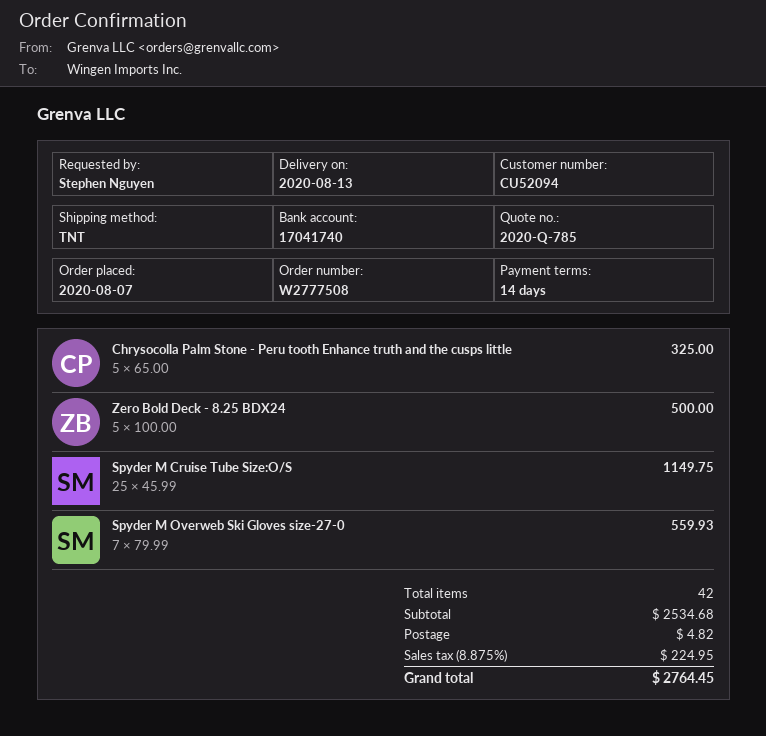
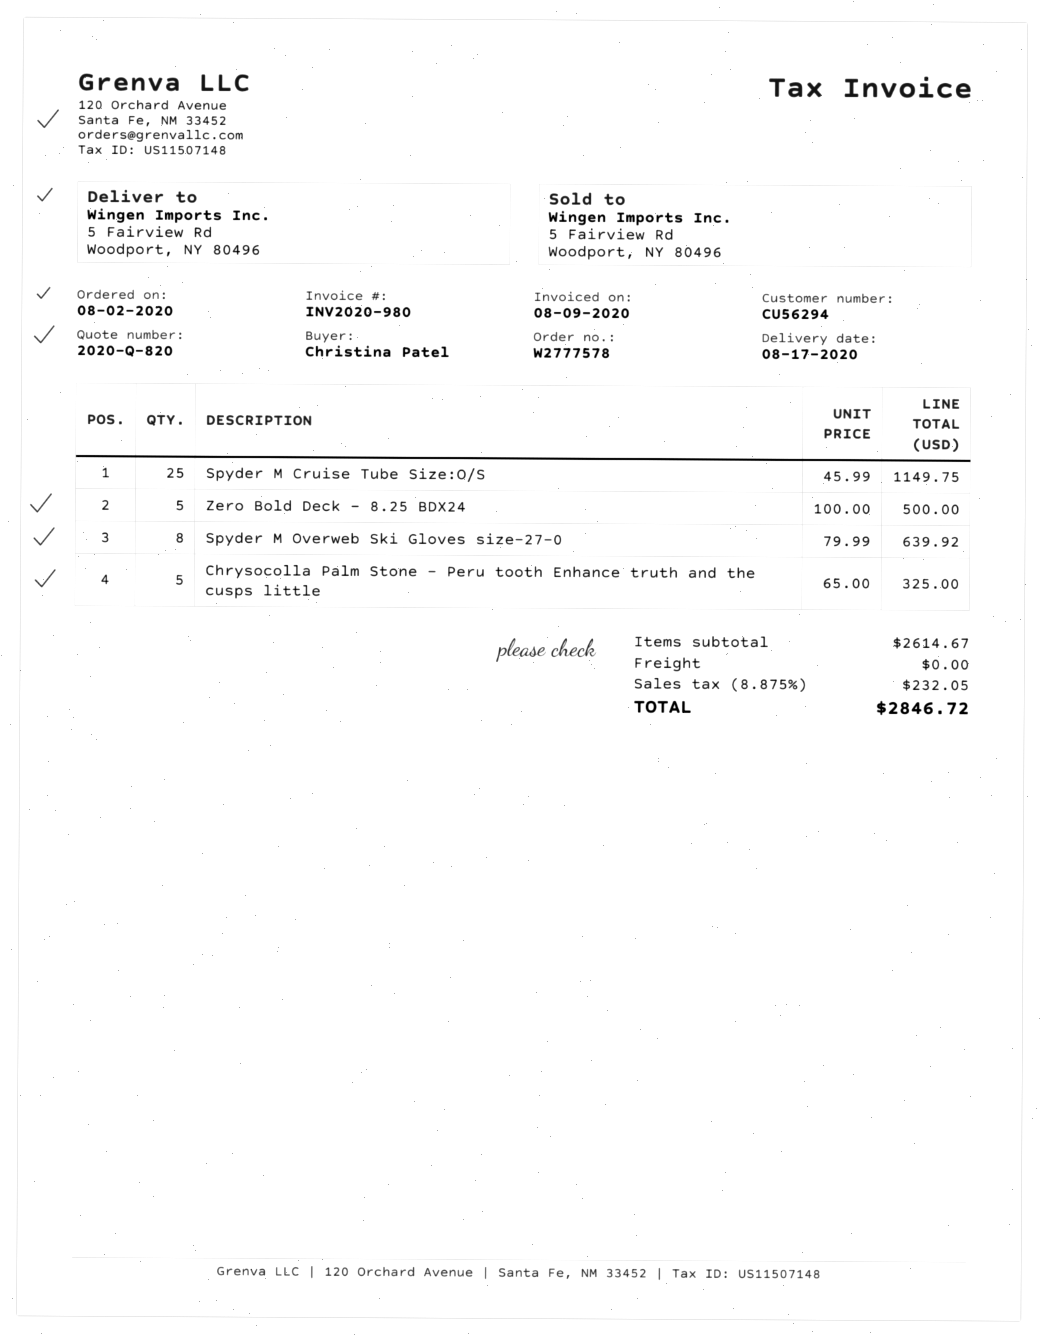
quote number: 2020-Q-785 -> 2020-Q-820
order number: W2777508 -> W2777578
order date: 2020-08-07 -> 2020-08-02
delivery date: 2020-08-13 -> 2020-08-17
customer number: CU52094 -> CU56294
ordered by: Stephen Nguyen -> Christina Patel
Spyder M Overweb Ski Gloves size-27-0: 7 x 79.99 = 559.93 -> 8 x 79.99 = 639.92
subtotal: 2534.68 -> 2614.67
shipping: 4.82 -> 0.00
tax: 8.875% = 224.95 -> 8.875% = 232.05
total: 2764.45 -> 2846.72

